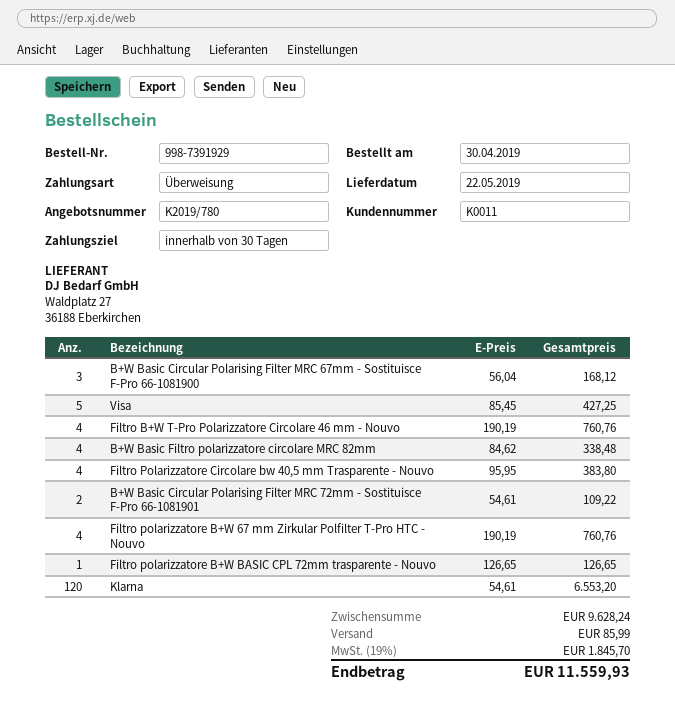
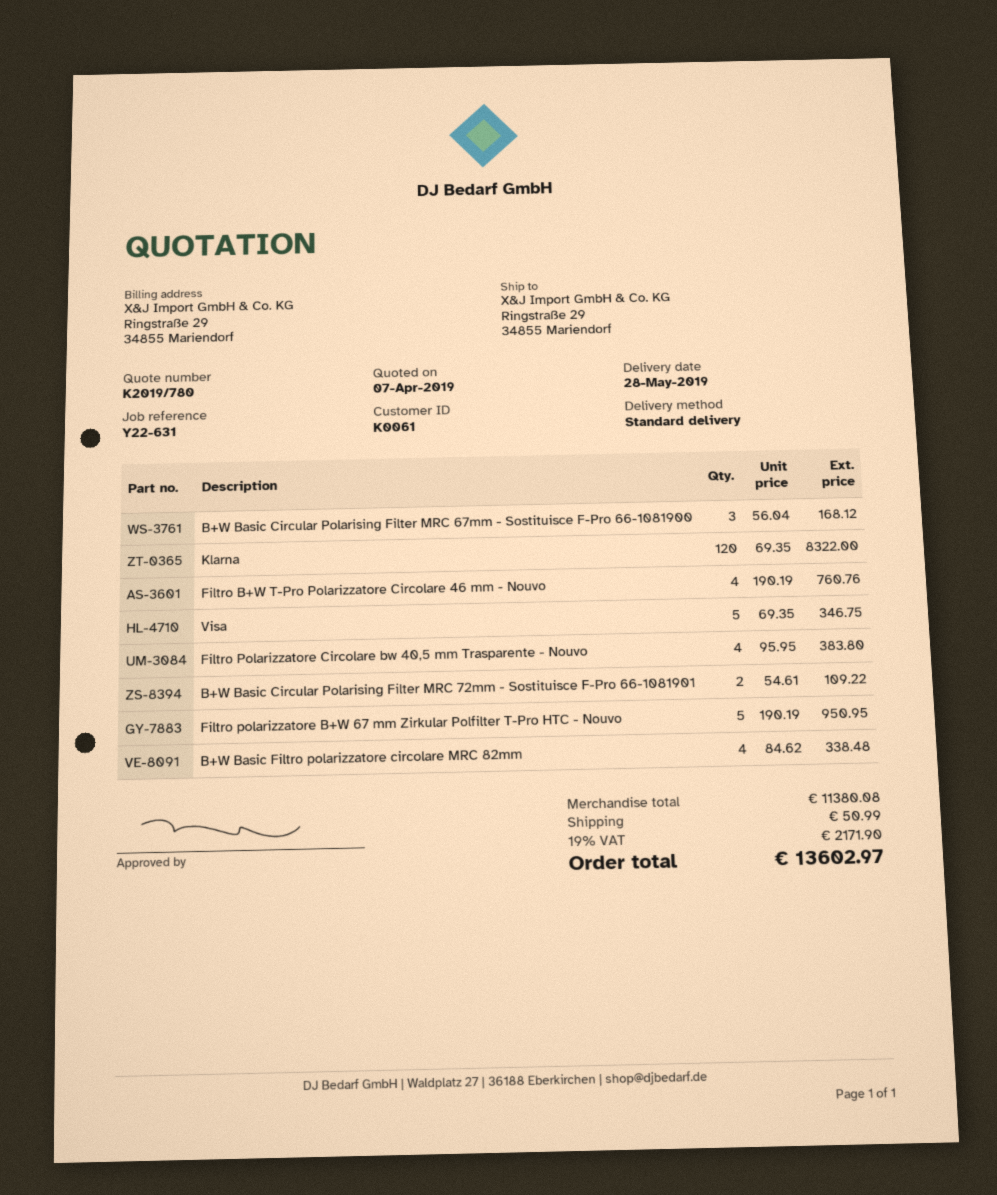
delivery date: 2019-05-22 -> 2019-05-28
customer number: K0011 -> K0061
Visa: 5 x 85.45 = 427.25 -> 5 x 69.35 = 346.75
Filtro polarizzatore B+W 67 mm Zirkular Polfilter T-Pro HTC - Nouvo: 4 x 190.19 = 760.76 -> 5 x 190.19 = 950.95
Filtro polarizzatore B+W BASIC CPL 72mm trasparente - Nouvo: 1 x 126.65 = 126.65 -> none
Klarna: 120 x 54.61 = 6553.20 -> 120 x 69.35 = 8322.00
subtotal: 9628.24 -> 11380.08
shipping: 85.99 -> 50.99
tax: 19% = 1845.70 -> 19% = 2171.90
total: 11559.93 -> 13602.97

